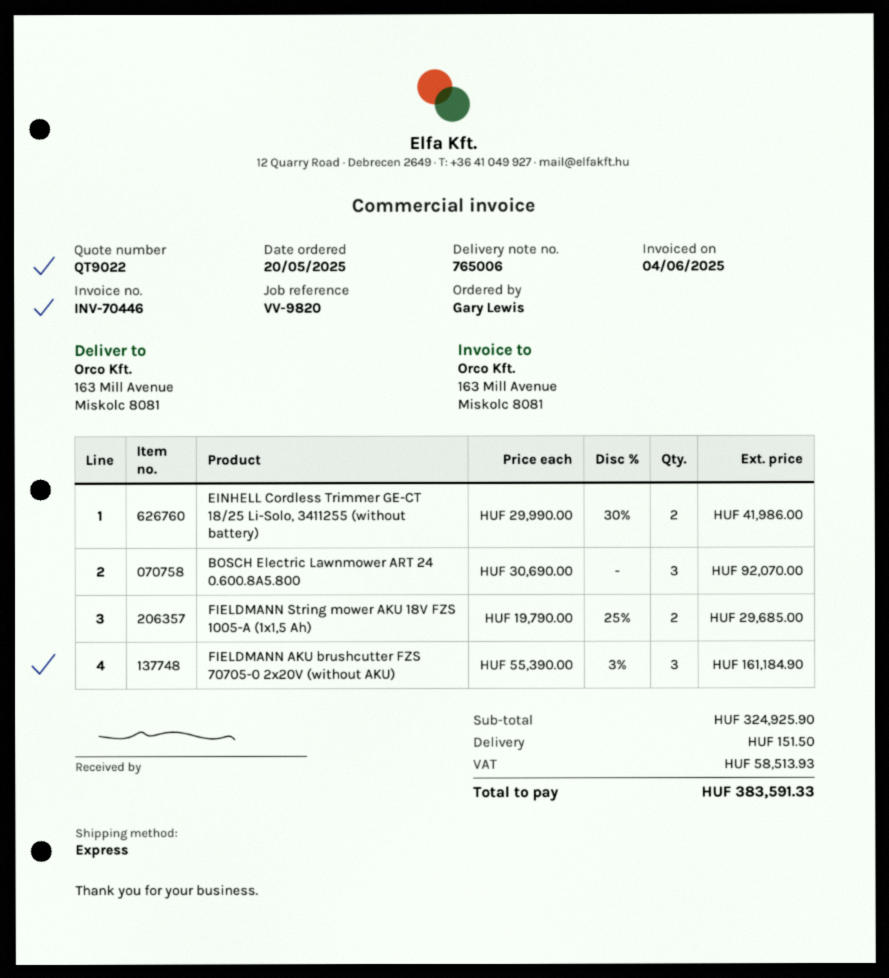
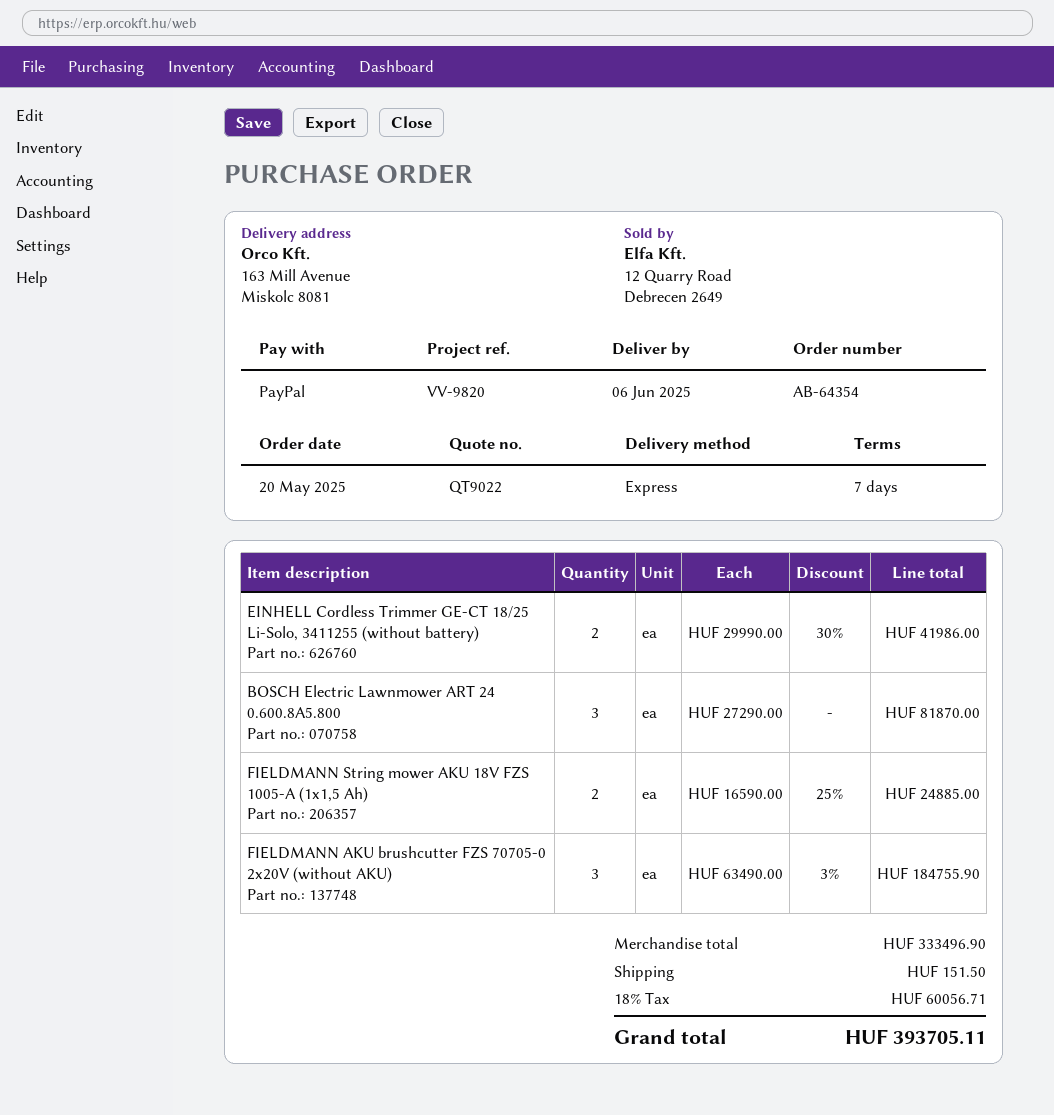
BOSCH Electric Lawnmower ART 24 0.600.8A5.800: 3 x 30690.00 = 92070.00 -> 3 x 27290.00 = 81870.00
FIELDMANN String mower AKU 18V FZS 1005-A (1x1,5 Ah): 2 x 19790.00 - 25% = 29685.00 -> 2 x 16590.00 - 25% = 24885.00
FIELDMANN AKU brushcutter FZS 70705-0 2x20V (without AKU): 3 x 55390.00 - 3% = 161184.90 -> 3 x 63490.00 - 3% = 184755.90
subtotal: 324925.90 -> 333496.90
tax: 58513.93 -> 60056.71
total: 383591.33 -> 393705.11

